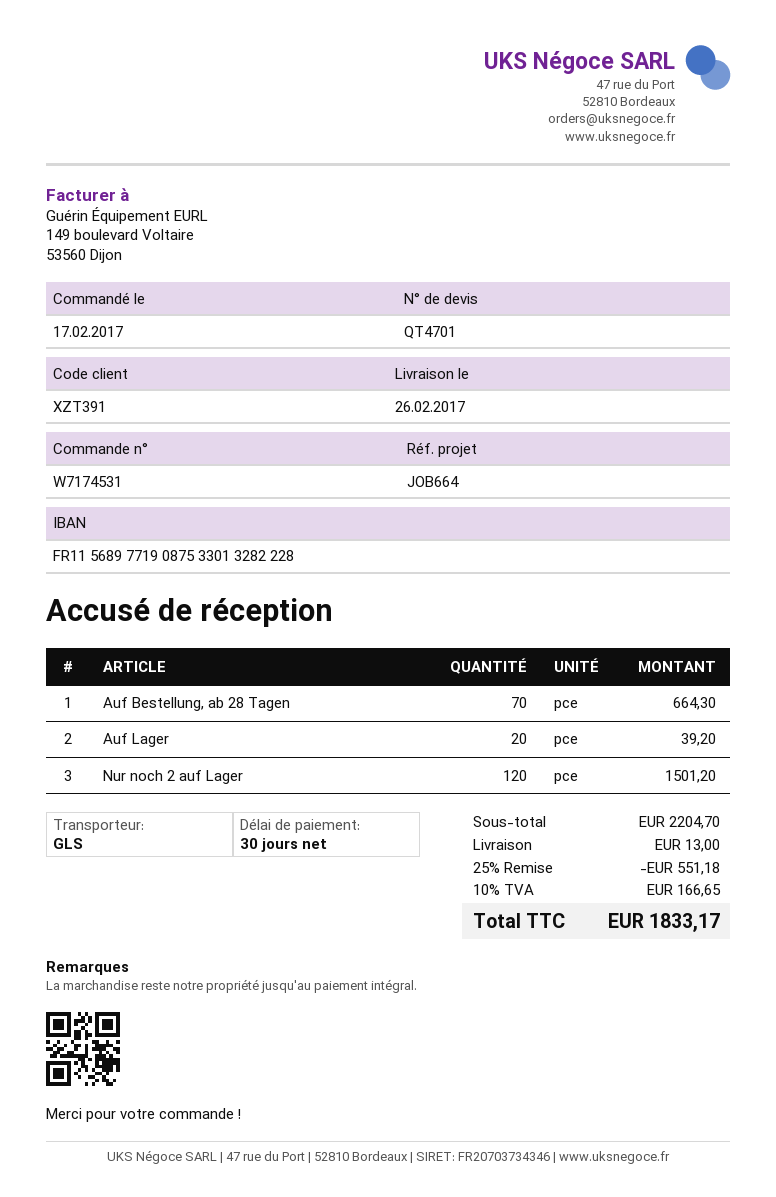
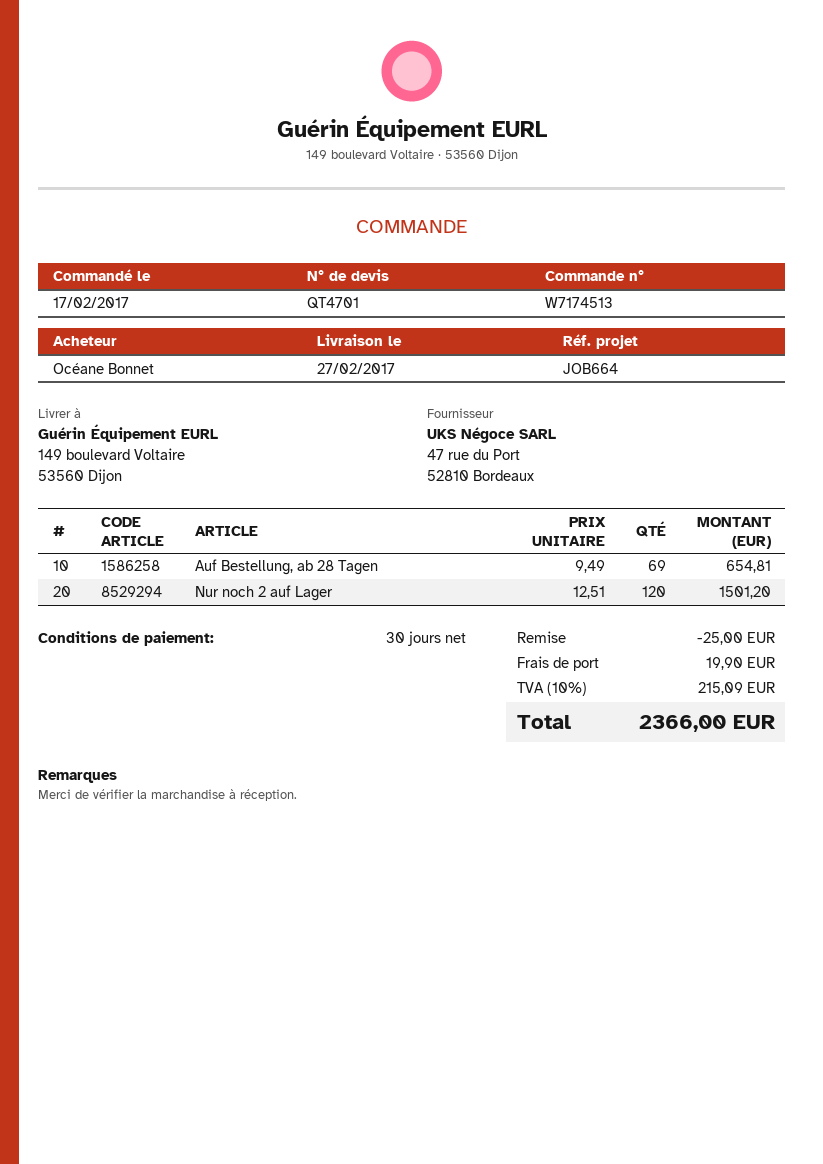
order number: W7174531 -> W7174513
delivery date: 2017-02-26 -> 2017-02-27
Auf Bestellung, ab 28 Tagen: 70 for 664.30 -> 69 for 654.81
Auf Lager: 20 for 39.20 -> none
discount: 551.18 -> 25.00
shipping: 13.00 -> 19.90
tax: 10% = 166.65 -> 10% = 215.09
total: 1833.17 -> 2366.00

